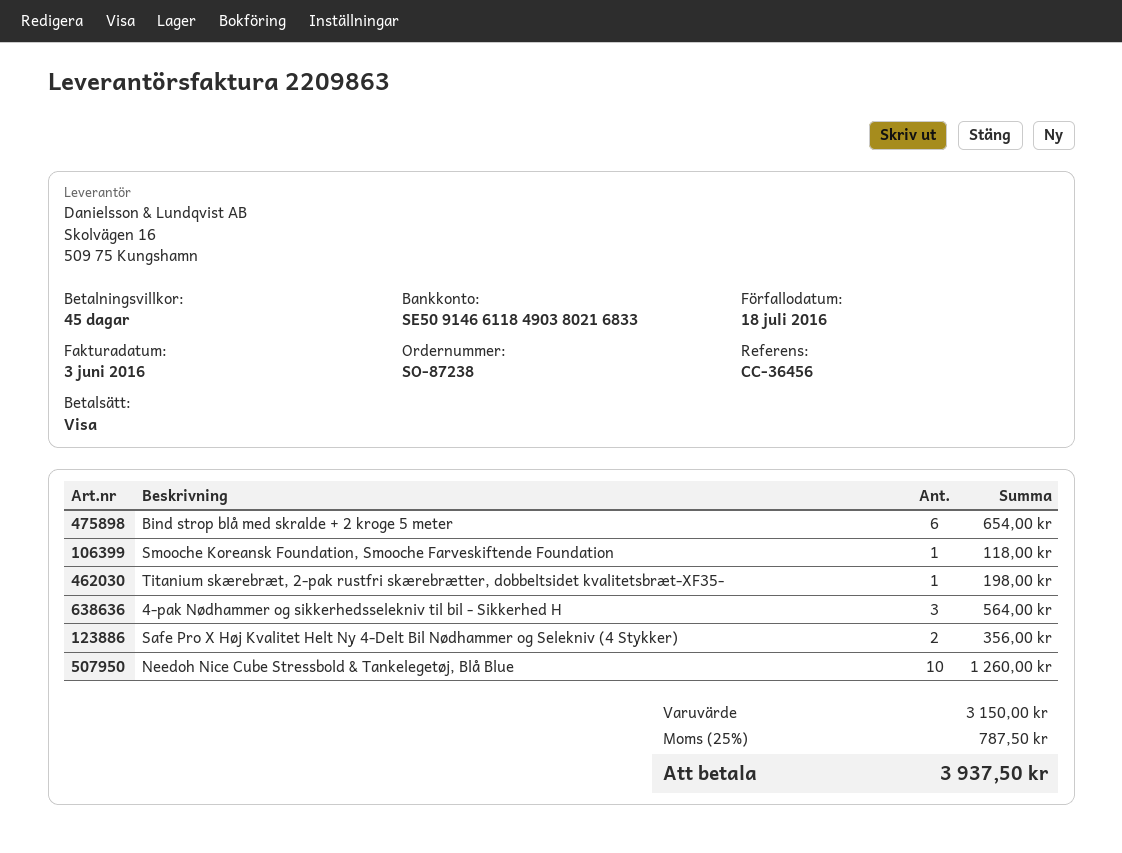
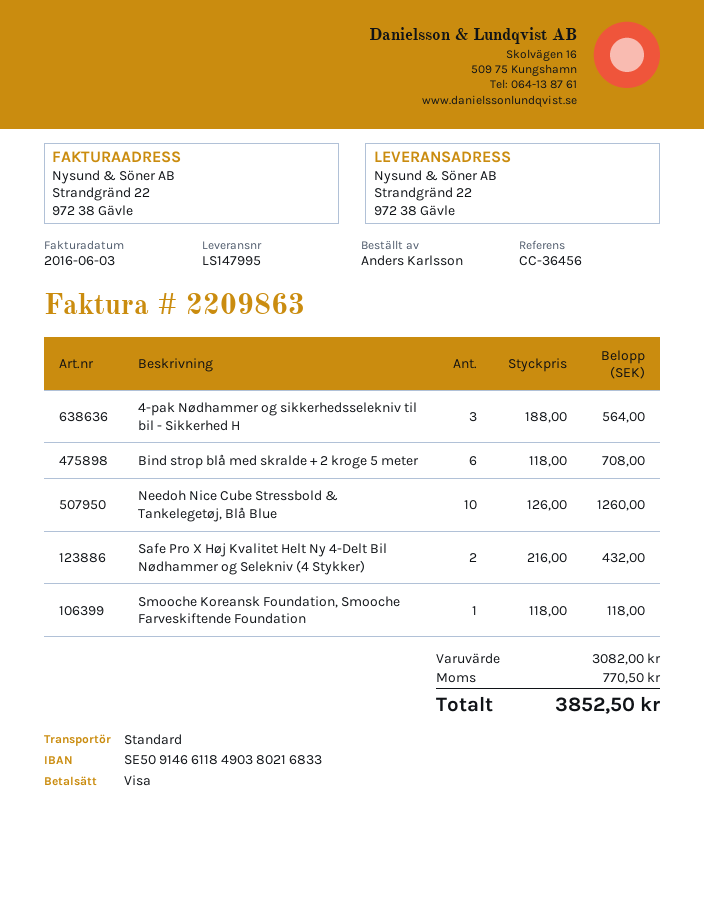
Bind strop blå med skralde + 2 kroge 5 meter: 6 for 654.00 -> 6 for 708.00
Titanium skærebræt, 2-pak rustfri skærebrætter, dobbeltsidet kvalitetsbræt-XF35-: 1 for 198.00 -> none
Safe Pro X Høj Kvalitet Helt Ny 4-Delt Bil Nødhammer og Selekniv (4 Stykker): 2 for 356.00 -> 2 for 432.00
subtotal: 3150.00 -> 3082.00
tax: 787.50 -> 770.50
total: 3937.50 -> 3852.50

